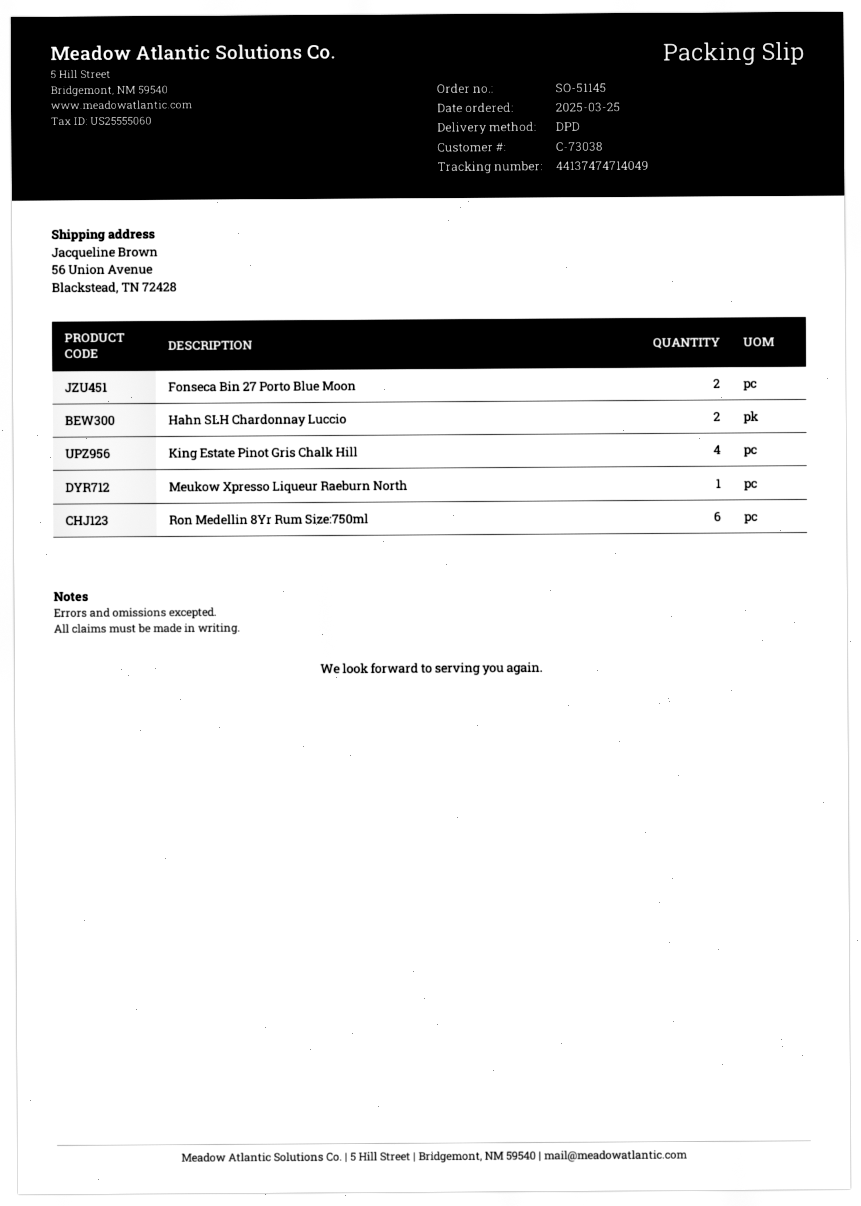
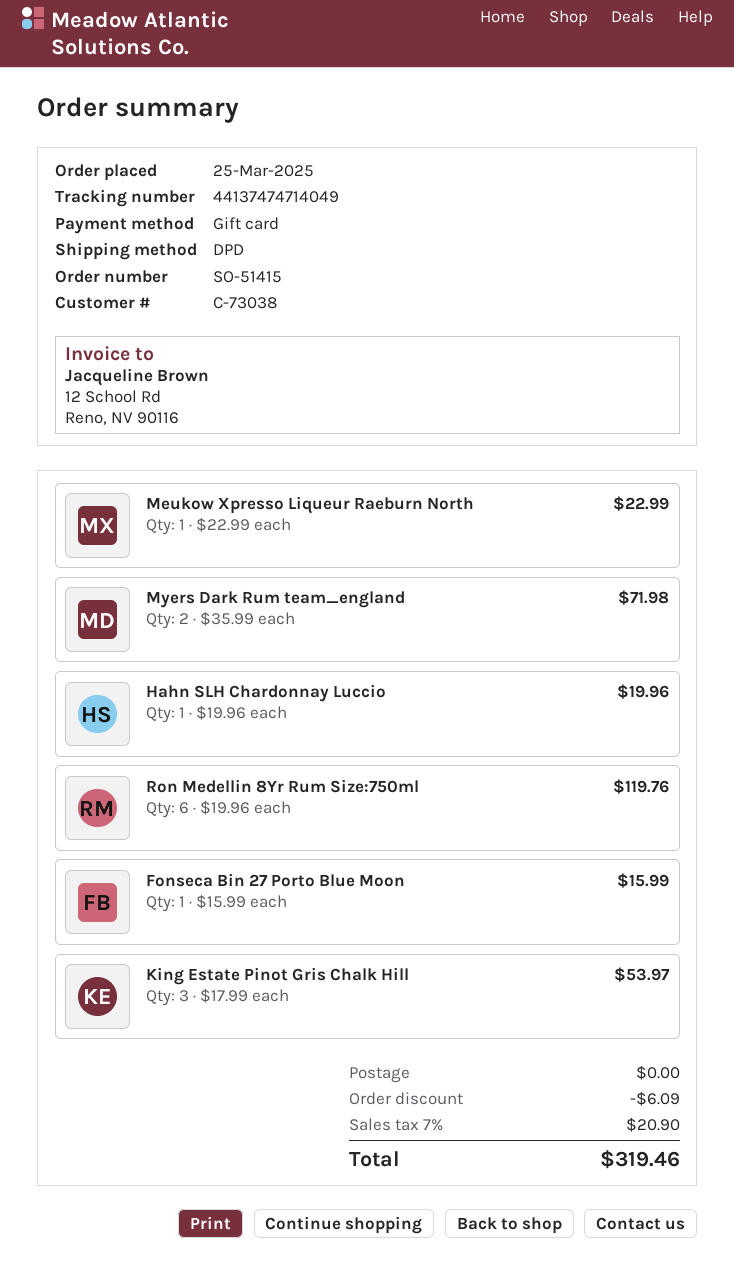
order number: SO-51145 -> SO-51415
Fonseca Bin 27 Porto Blue Moon: 2 -> 1
Hahn SLH Chardonnay Luccio: 2 -> 1
King Estate Pinot Gris Chalk Hill: 4 -> 3
Myers Dark Rum team_england: none -> 2

